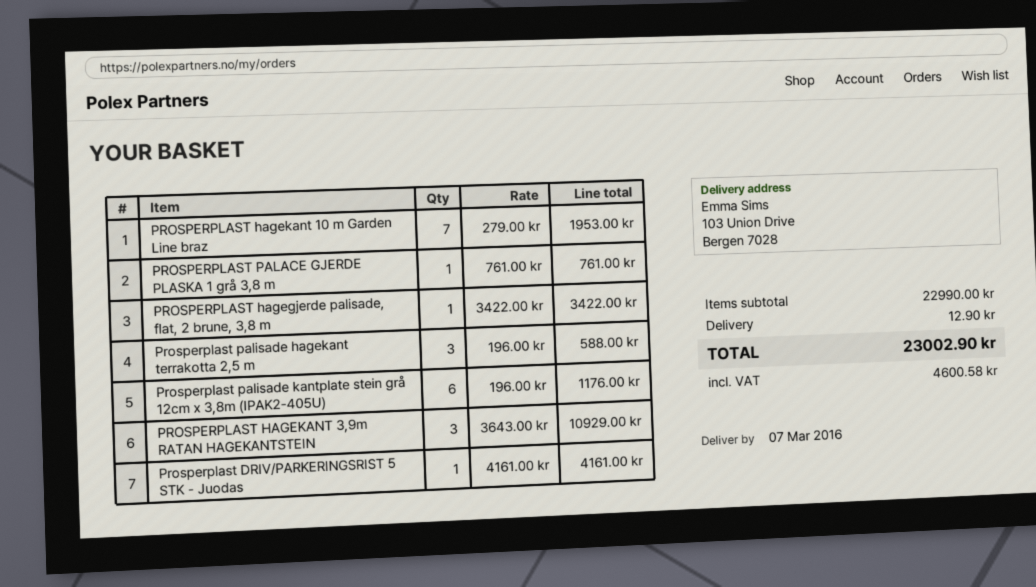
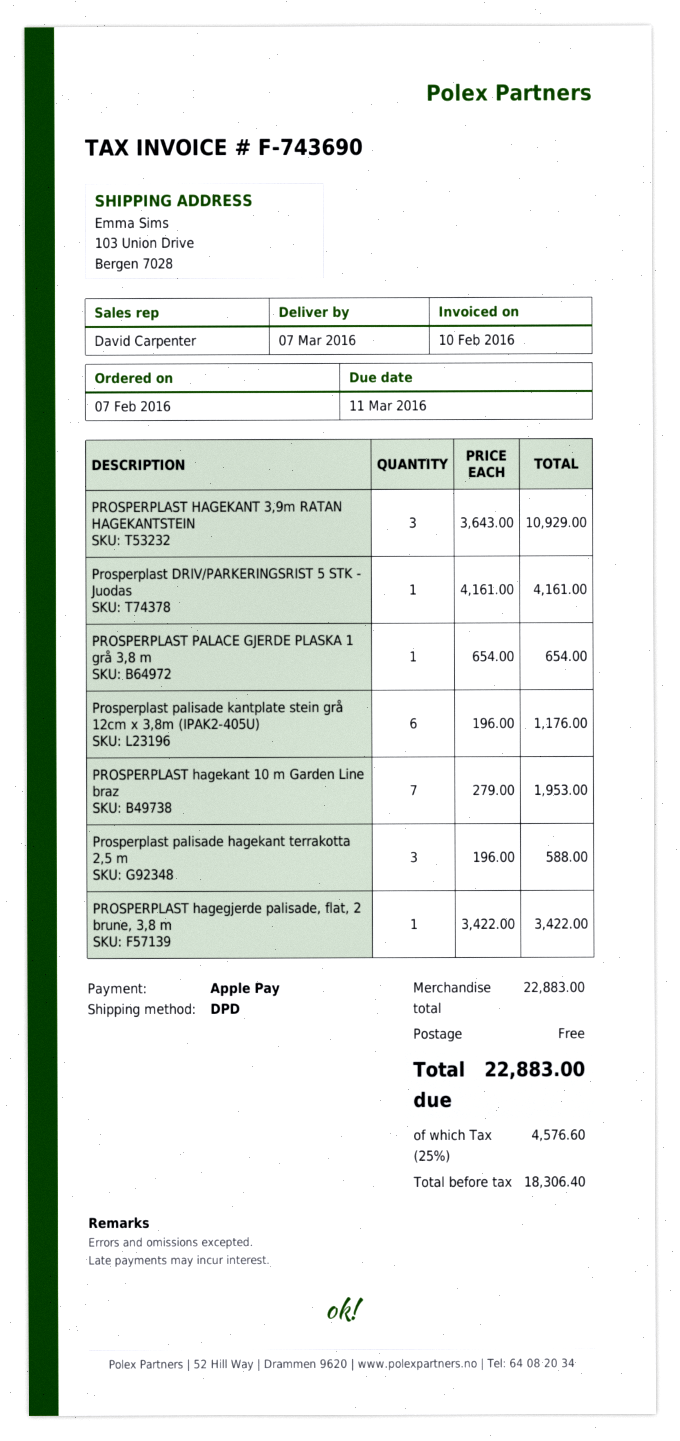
PROSPERPLAST PALACE GJERDE PLASKA 1 grå 3,8 m: 1 x 761.00 = 761.00 -> 1 x 654.00 = 654.00
subtotal: 22990.00 -> 22883.00
shipping: 12.90 -> 0.00
tax: 4600.58 -> 4576.60
total: 23002.90 -> 22883.00

